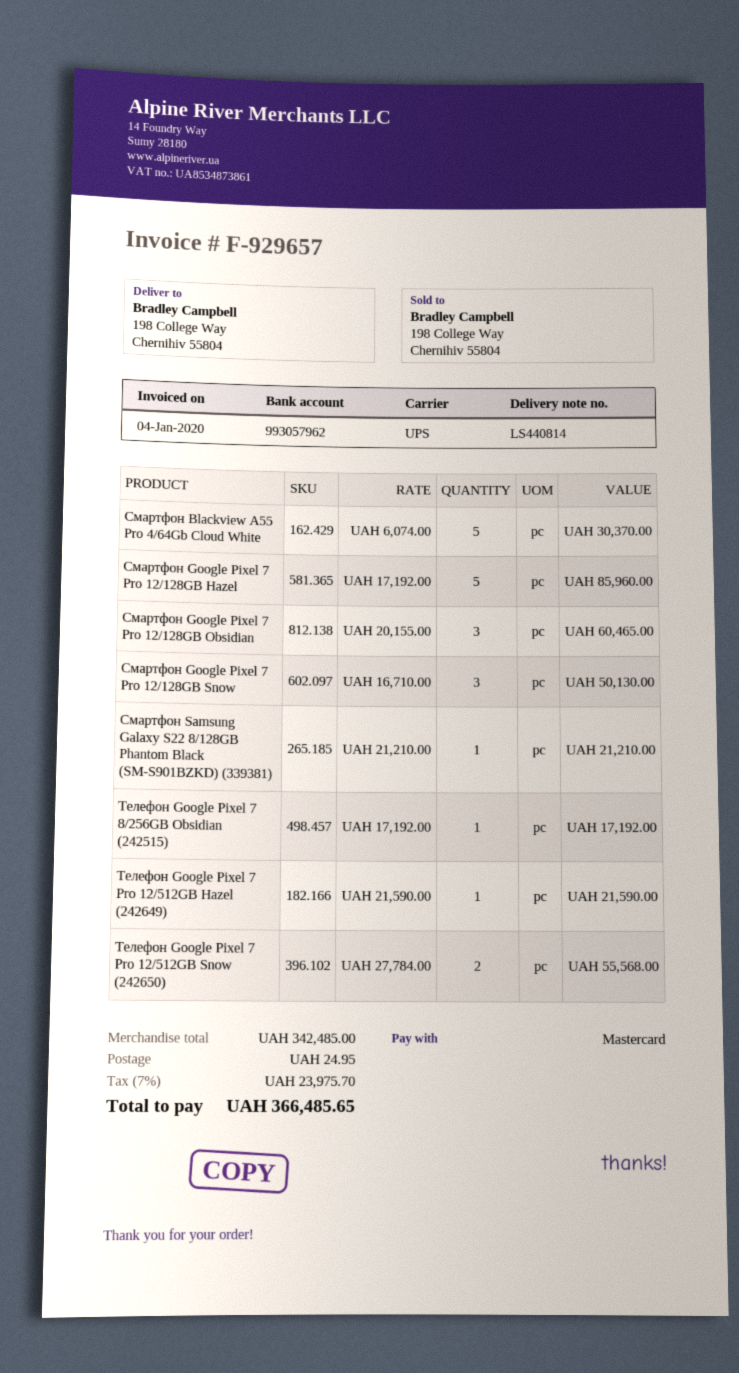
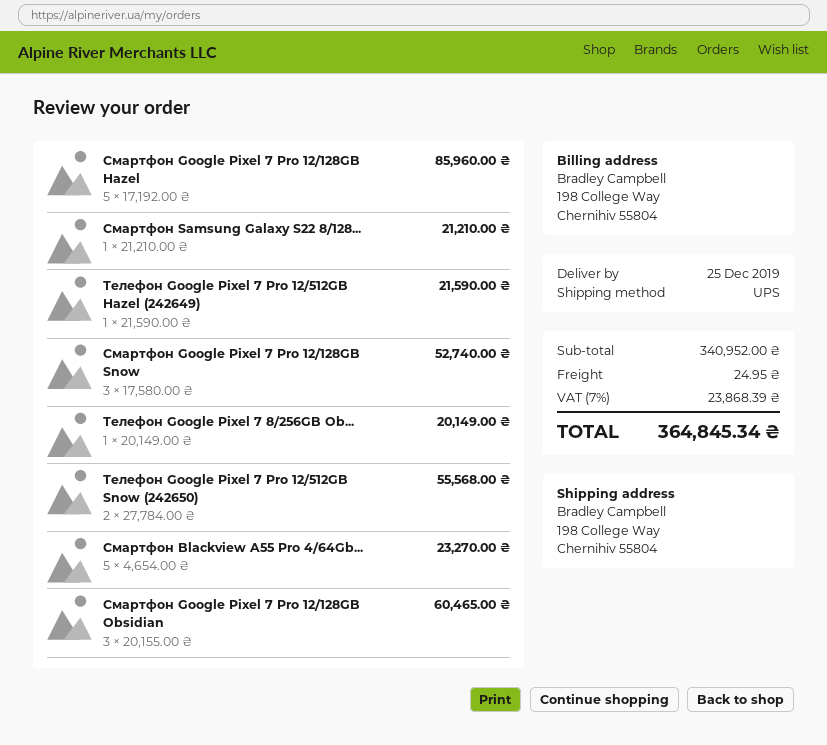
Смартфон Blackview A55 Pro 4/64Gb Cloud White: 5 x 6074.00 = 30370.00 -> 5 x 4654.00 = 23270.00
Смартфон Google Pixel 7 Pro 12/128GB Snow: 3 x 16710.00 = 50130.00 -> 3 x 17580.00 = 52740.00
Телефон Google Pixel 7 8/256GB Obsidian (242515): 1 x 17192.00 = 17192.00 -> 1 x 20149.00 = 20149.00
subtotal: 342485.00 -> 340952.00
tax: 7% = 23975.70 -> 7% = 23868.39
total: 366485.65 -> 364845.34

